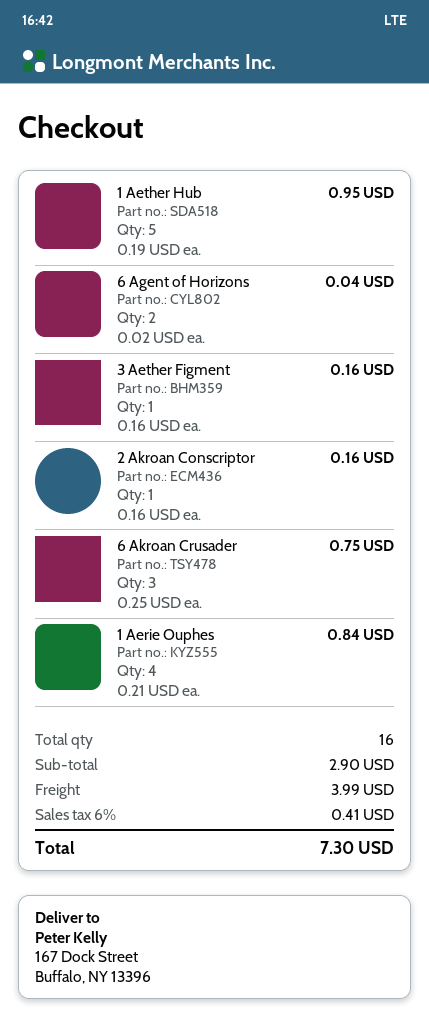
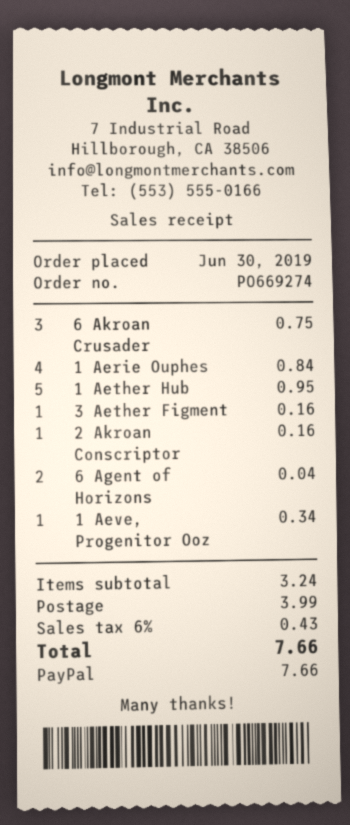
1 Aeve, Progenitor Ooz: none -> 1 for 0.34
subtotal: 2.90 -> 3.24
tax: 6% = 0.41 -> 6% = 0.43
total: 7.30 -> 7.66

